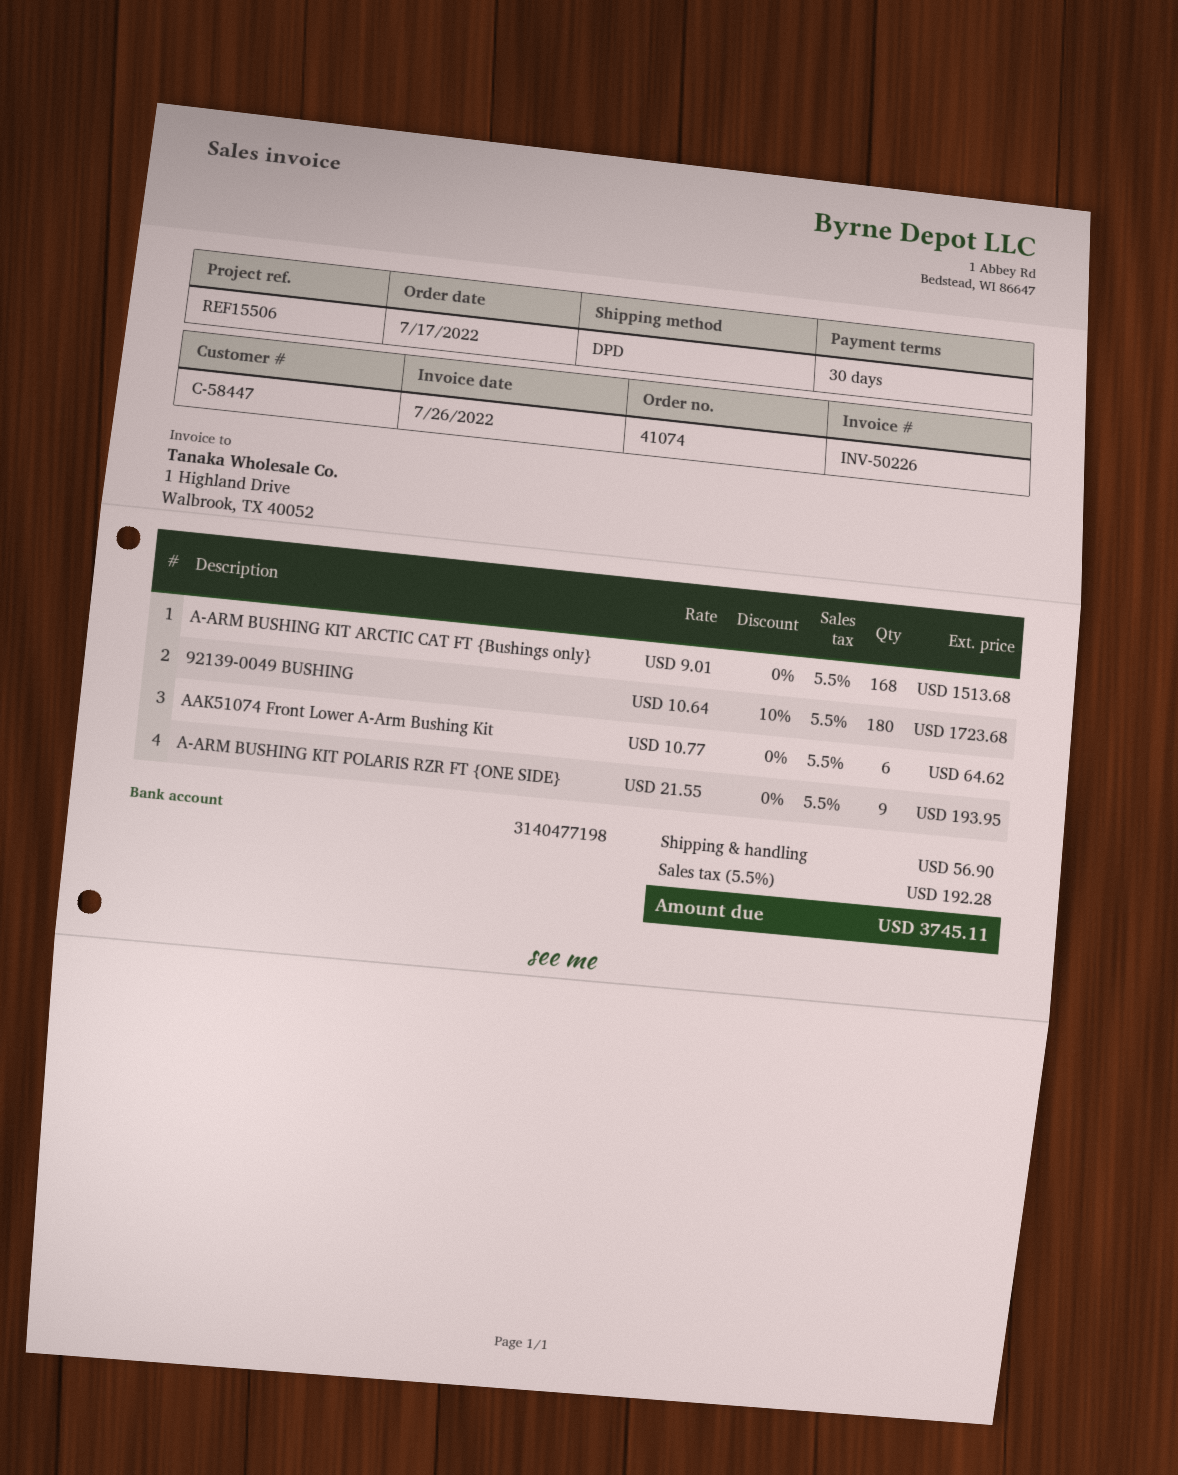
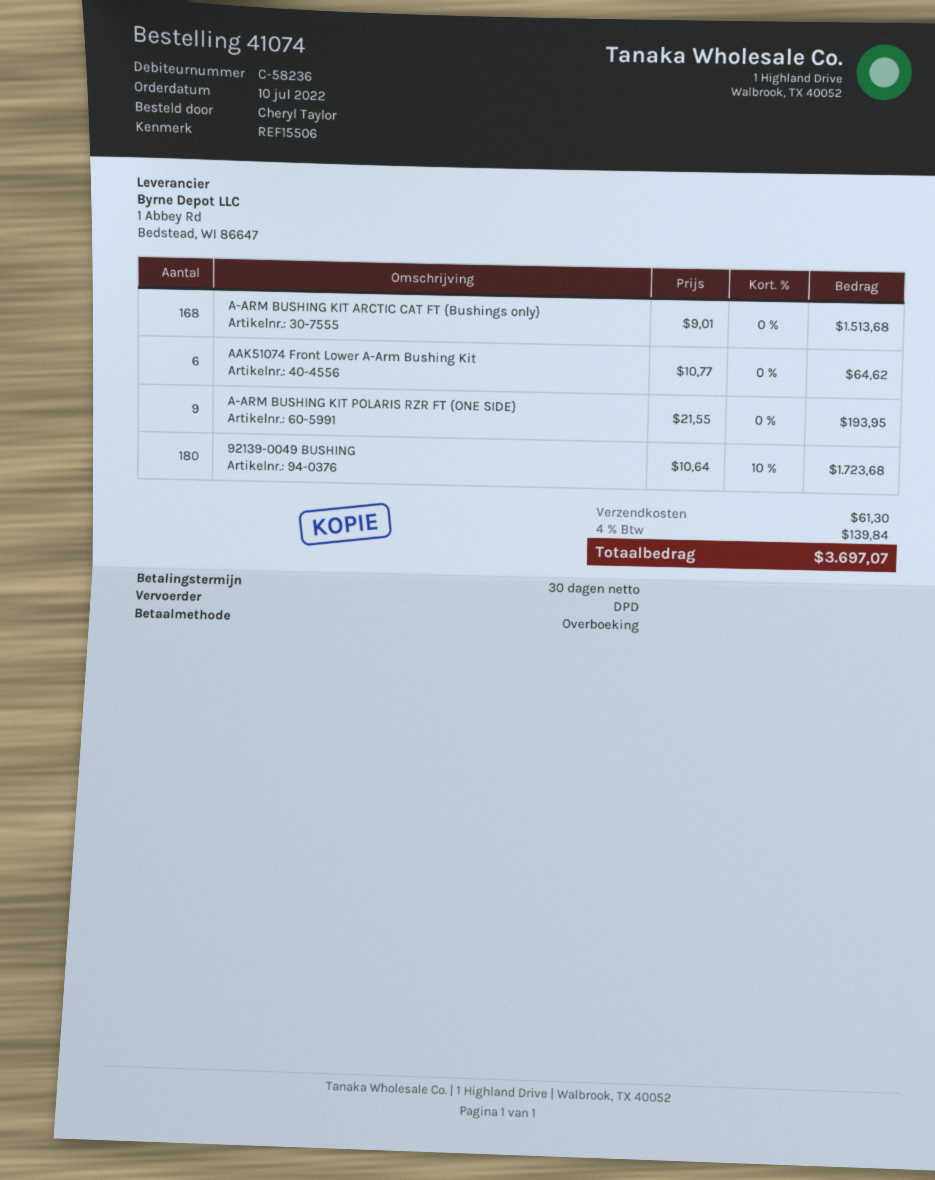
order date: 2022-07-17 -> 2022-07-10
customer number: C-58447 -> C-58236
shipping: 56.90 -> 61.30
tax: 5.5% = 192.28 -> 4% = 139.84
total: 3745.11 -> 3697.07

